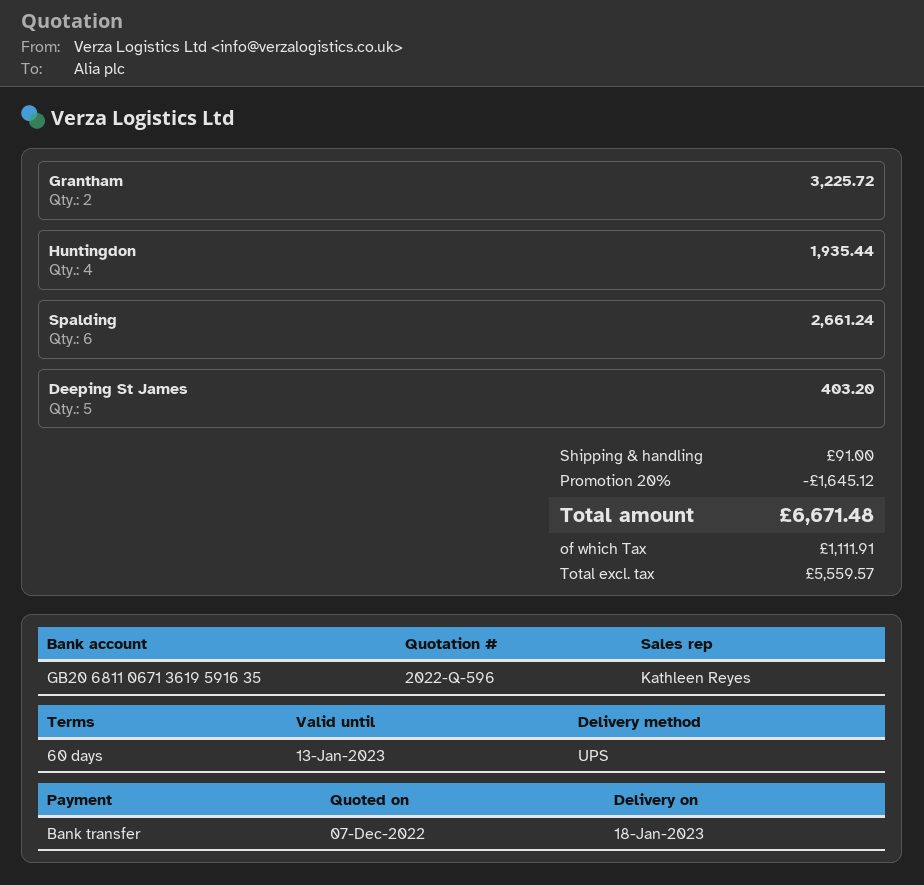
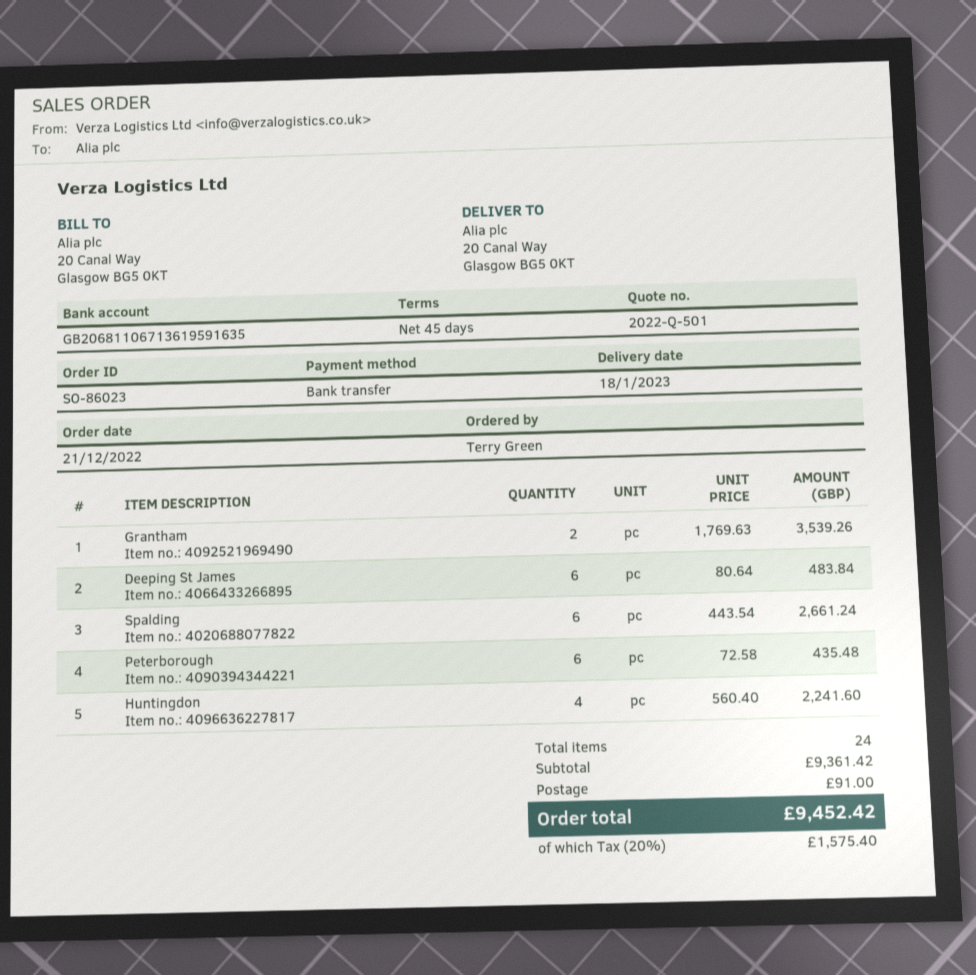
quote number: 2022-Q-596 -> 2022-Q-501
payment terms: 60 days -> 45 days
Grantham: 2 for 3225.72 -> 2 for 3539.26
Huntingdon: 4 for 1935.44 -> 4 for 2241.60
Deeping St James: 5 for 403.20 -> 6 for 483.84
Peterborough: none -> 6 for 435.48
discount: 20% = 1645.12 -> none
tax: 1111.91 -> 1575.40
total: 6671.48 -> 9452.42

